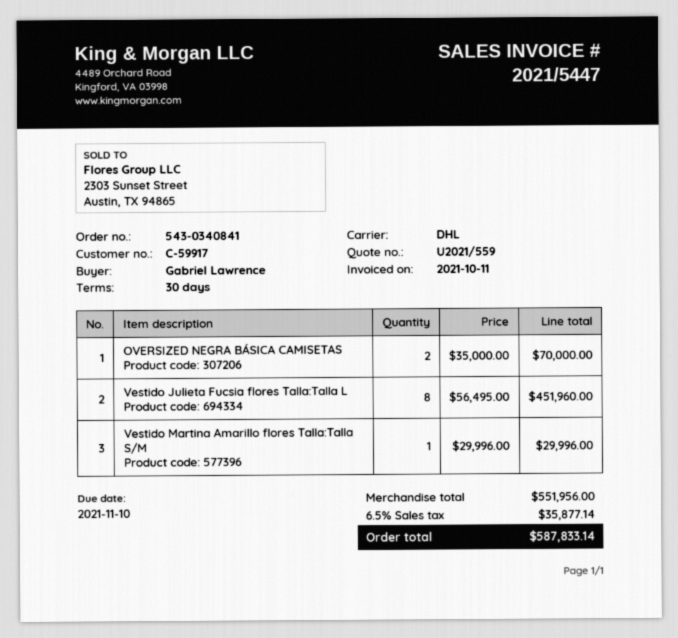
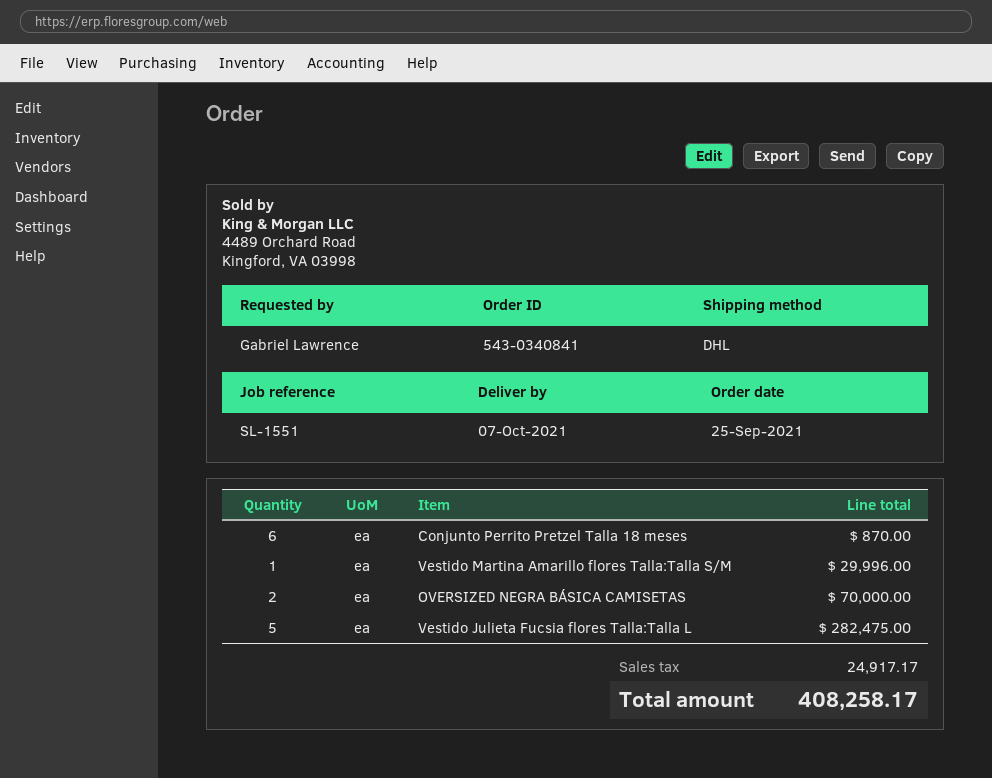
Vestido Julieta Fucsia flores Talla:Talla L: 8 for 451960.00 -> 5 for 282475.00
Conjunto Perrito Pretzel Talla 18 meses: none -> 6 for 870.00
tax: 35877.14 -> 24917.17
total: 587833.14 -> 408258.17

